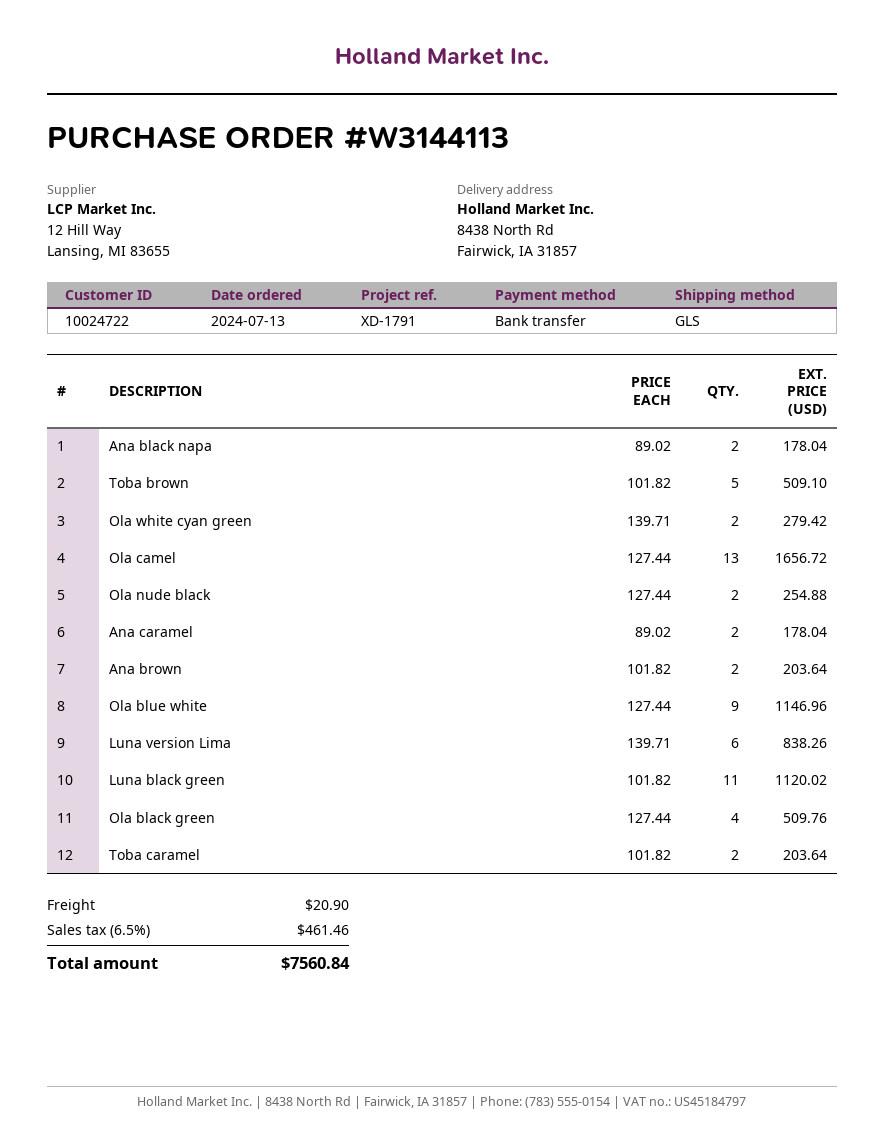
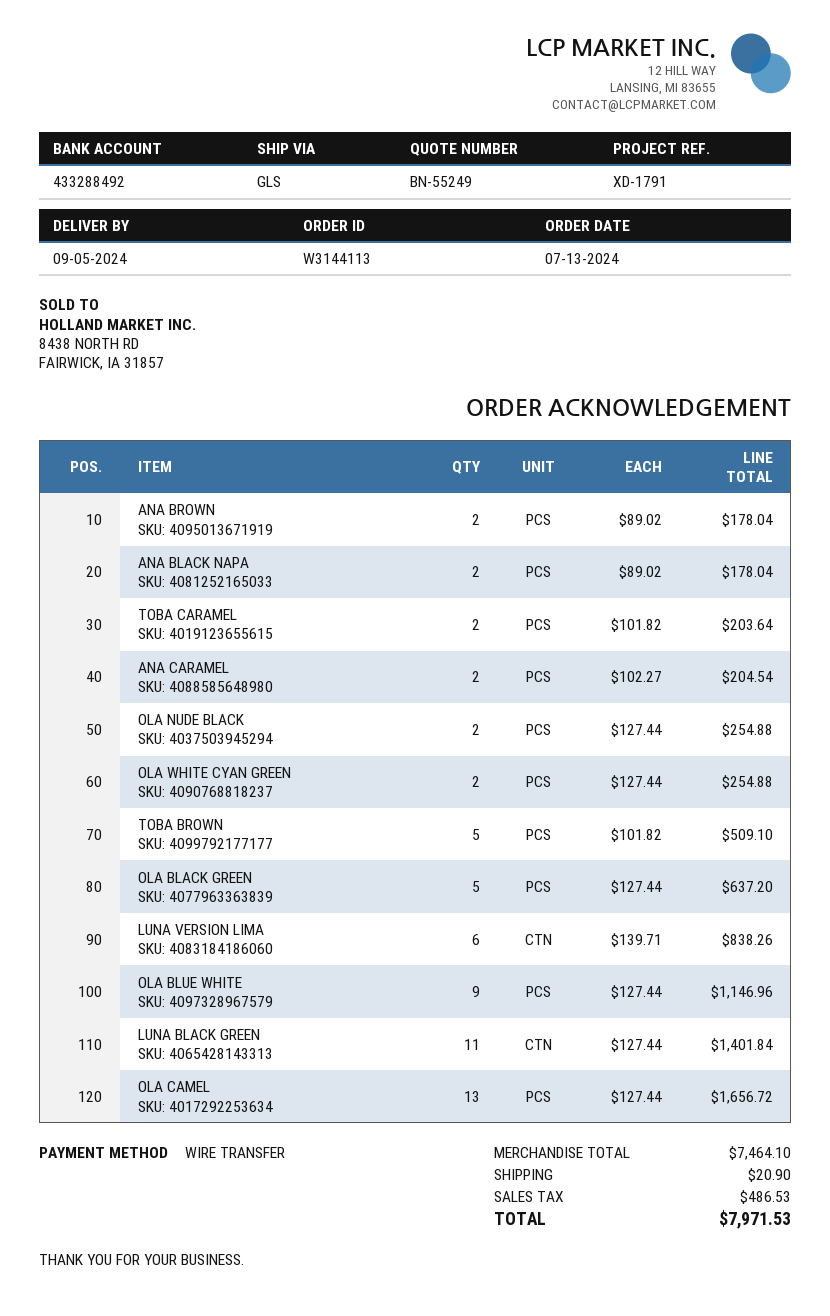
Ola white cyan green: 2 x 139.71 = 279.42 -> 2 x 127.44 = 254.88
Ana caramel: 2 x 89.02 = 178.04 -> 2 x 102.27 = 204.54
Ana brown: 2 x 101.82 = 203.64 -> 2 x 89.02 = 178.04
Luna black green: 11 x 101.82 = 1120.02 -> 11 x 127.44 = 1401.84
Ola black green: 4 x 127.44 = 509.76 -> 5 x 127.44 = 637.20
tax: 461.46 -> 486.53
total: 7560.84 -> 7971.53

